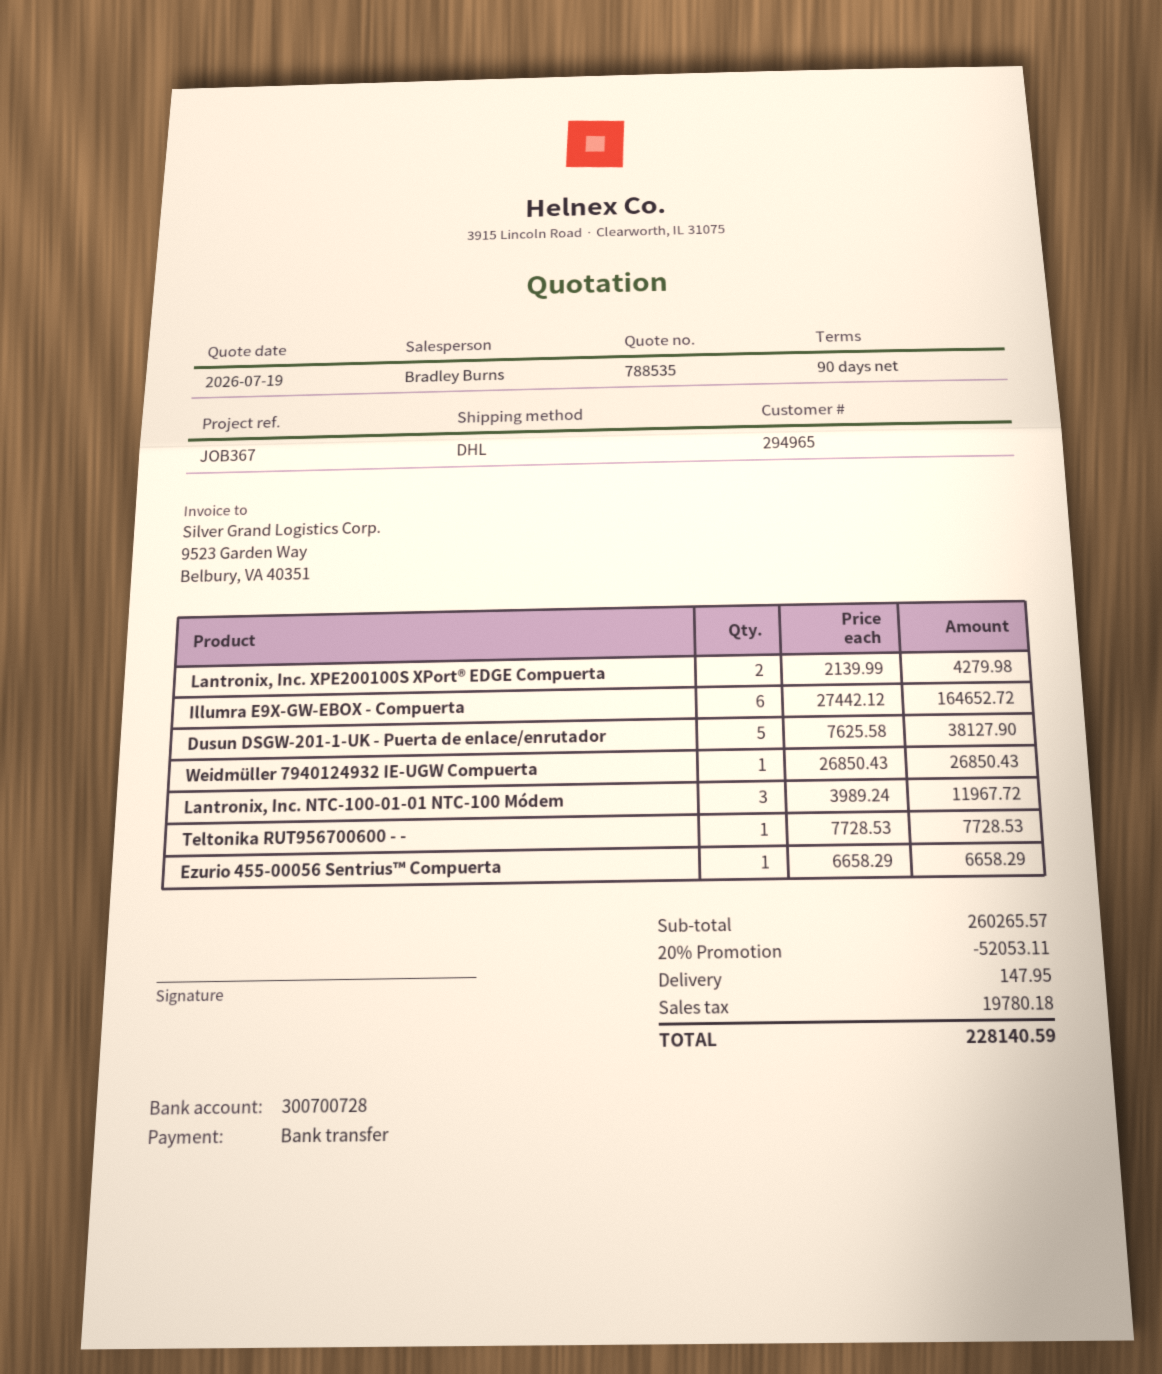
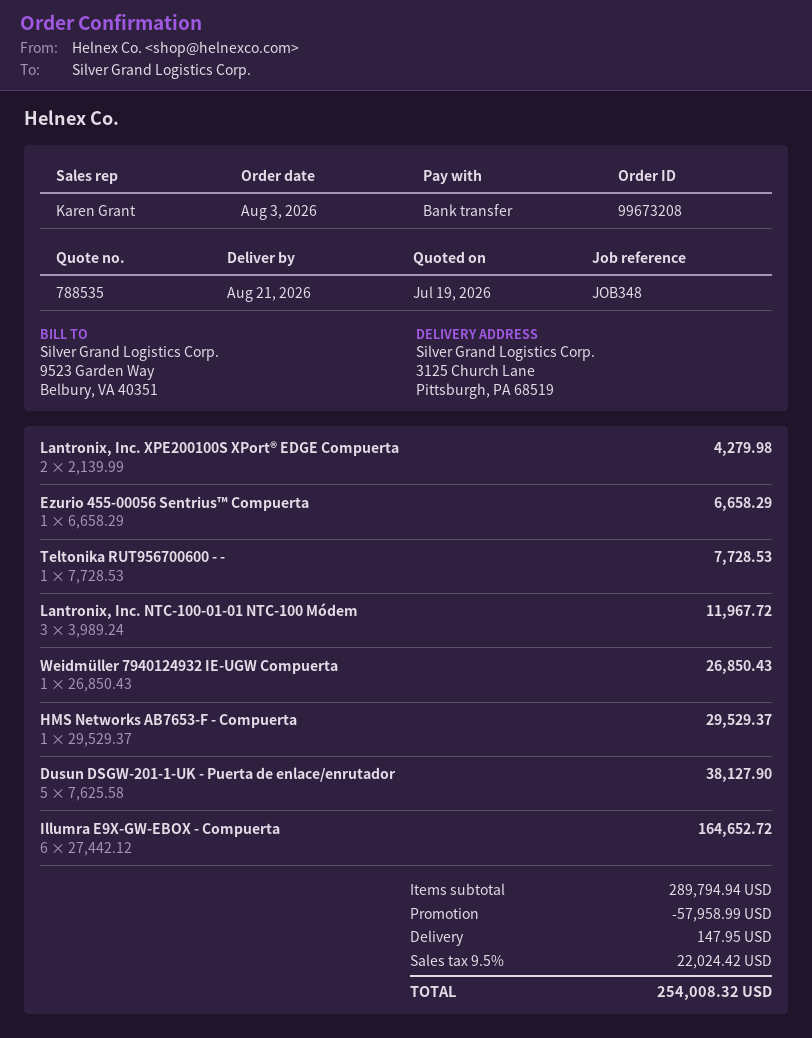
reference: JOB367 -> JOB348
sales rep: Bradley Burns -> Karen Grant
HMS Networks AB7653-F - Compuerta: none -> 1 x 29529.37 = 29529.37
subtotal: 260265.57 -> 289794.94
discount: 52053.11 -> 57958.99
tax: 19780.18 -> 22024.42
total: 228140.59 -> 254008.32

